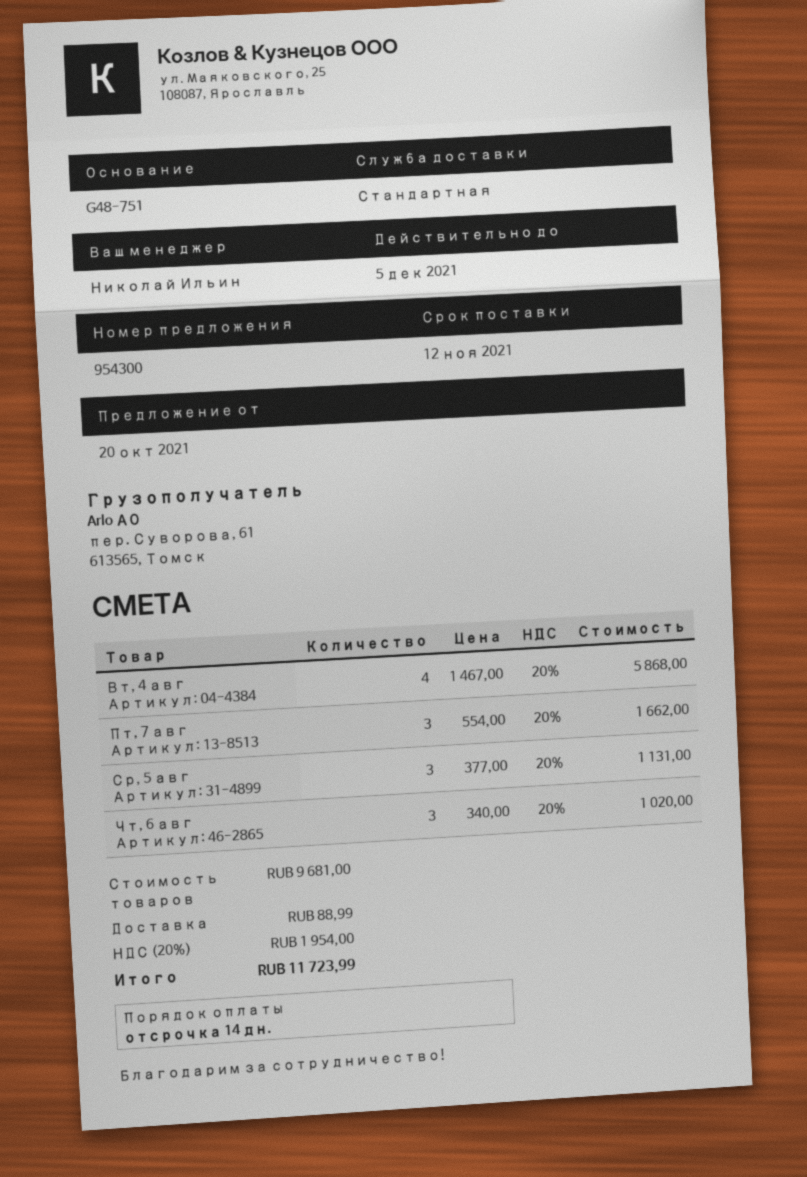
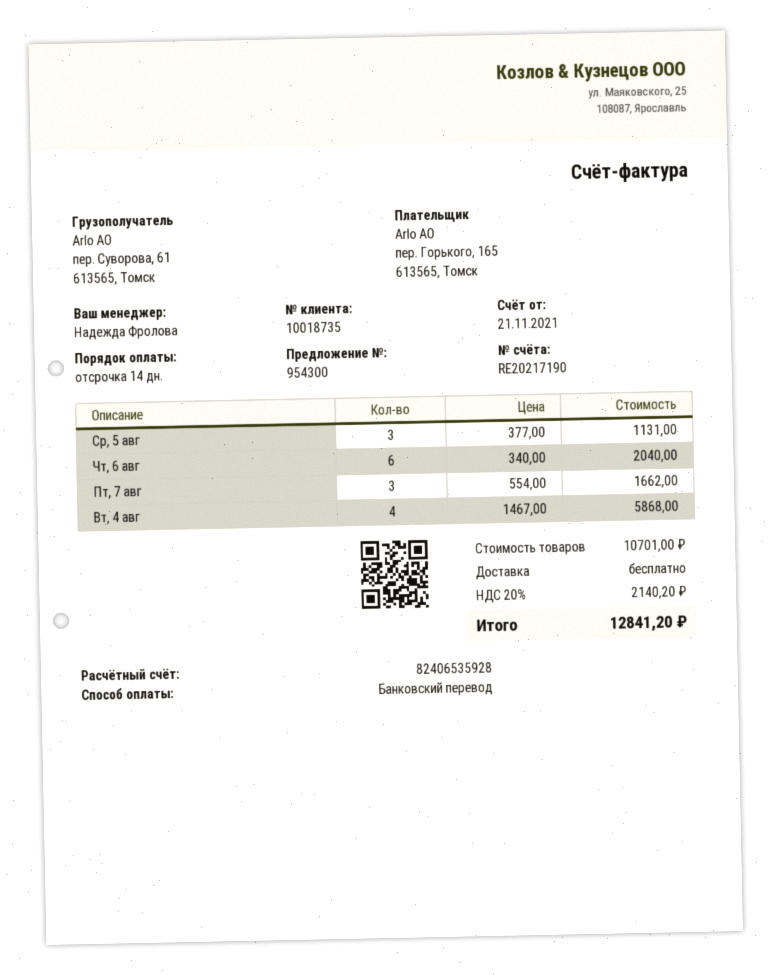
sales rep: Николай Ильин -> Надежда Фролова
Чт, 6 авг: 3 x 340.00 = 1020.00 -> 6 x 340.00 = 2040.00
subtotal: 9681.00 -> 10701.00
shipping: 88.99 -> 0.00
tax: 20% = 1954.00 -> 20% = 2140.20
total: 11723.99 -> 12841.20

